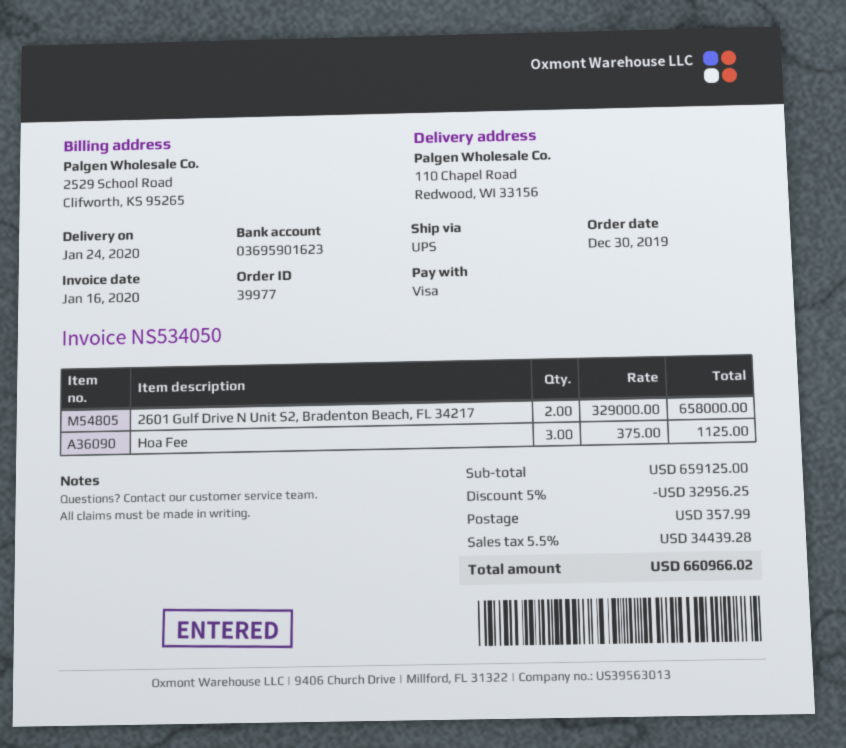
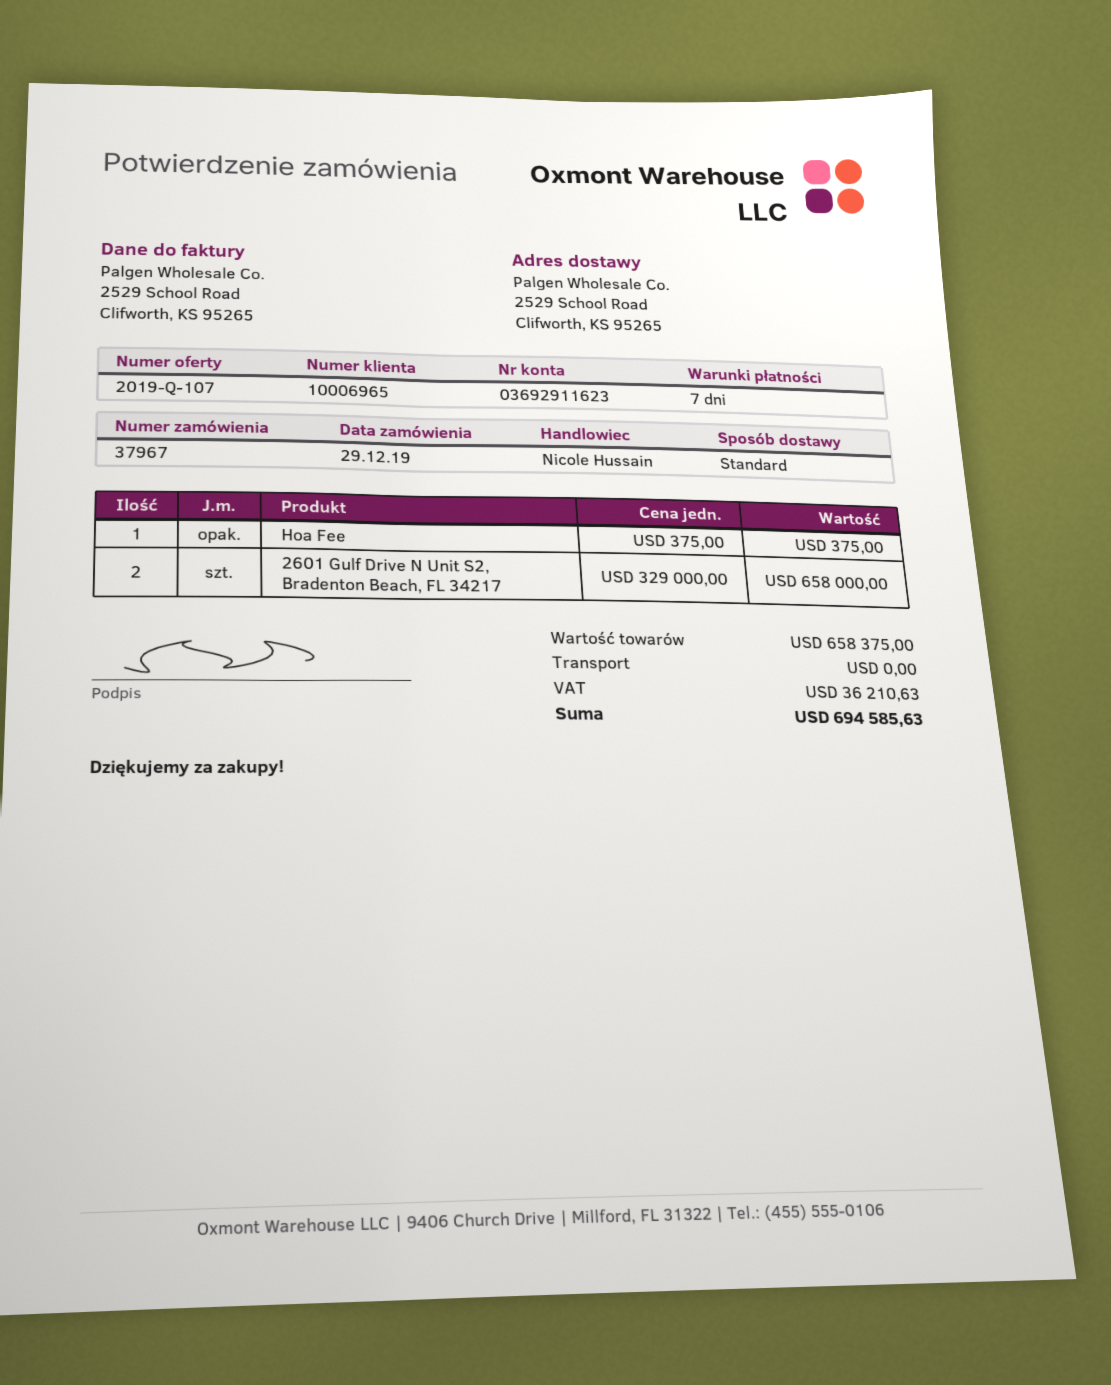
order number: 39977 -> 37967
order date: 2019-12-30 -> 2019-12-29
bank account: 03695901623 -> 03692911623
shipping method: UPS -> standard
ship to: 110 Chapel Road, Redwood, WI 33156 -> 2529 School Road, Clifworth, KS 95265
Hoa Fee: 3 x 375.00 = 1125.00 -> 1 x 375.00 = 375.00
subtotal: 659125.00 -> 658375.00
discount: 5% = 32956.25 -> none
shipping: 357.99 -> 0.00
tax: 34439.28 -> 36210.63
total: 660966.02 -> 694585.63

